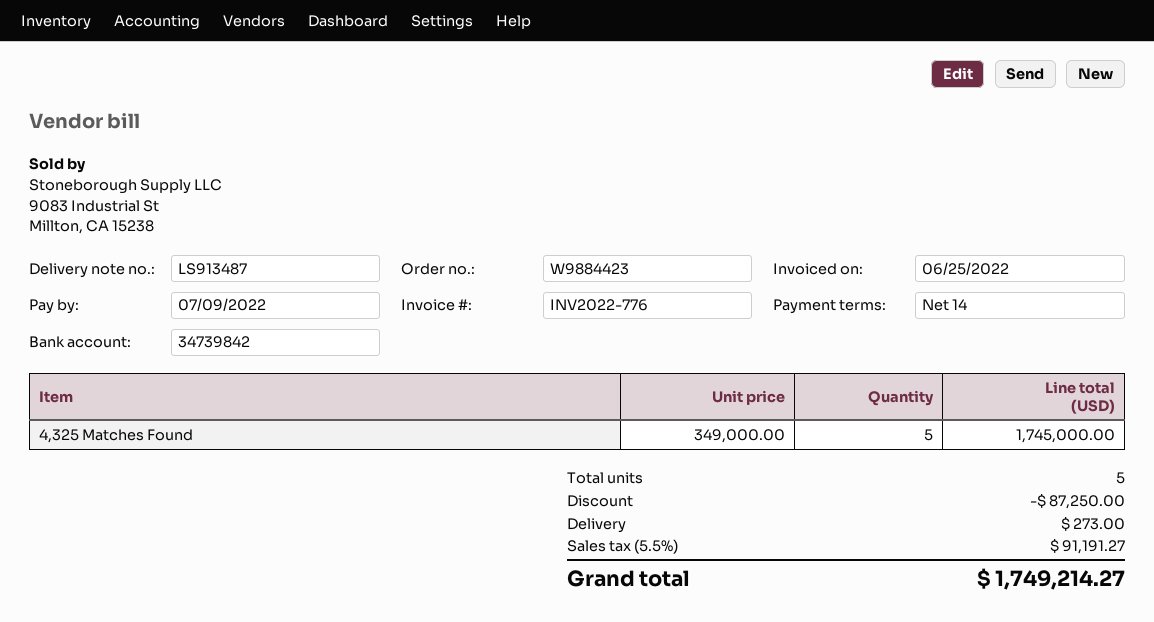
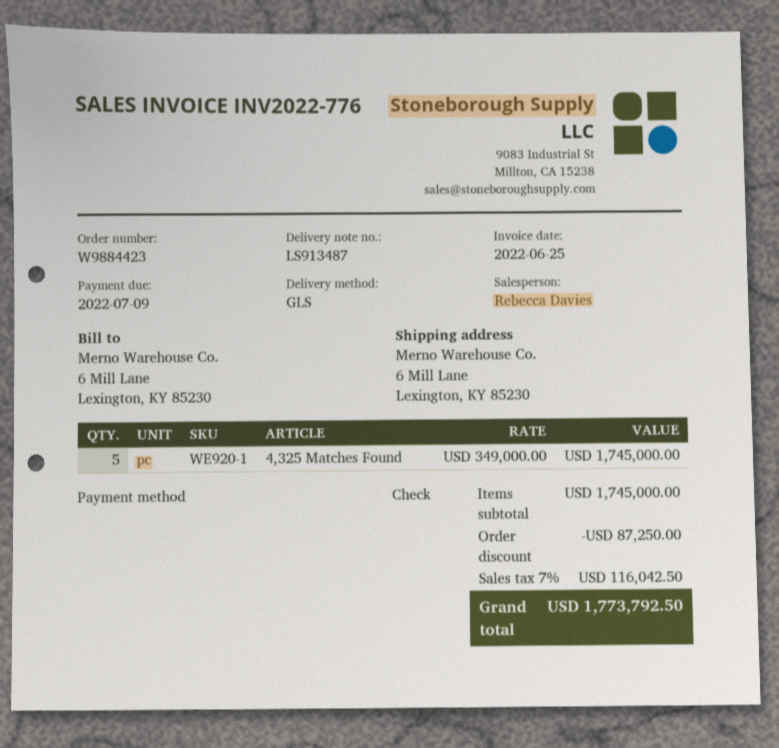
shipping: 273.00 -> none
tax: 5.5% = 91191.27 -> 7% = 116042.50
total: 1749214.27 -> 1773792.50

